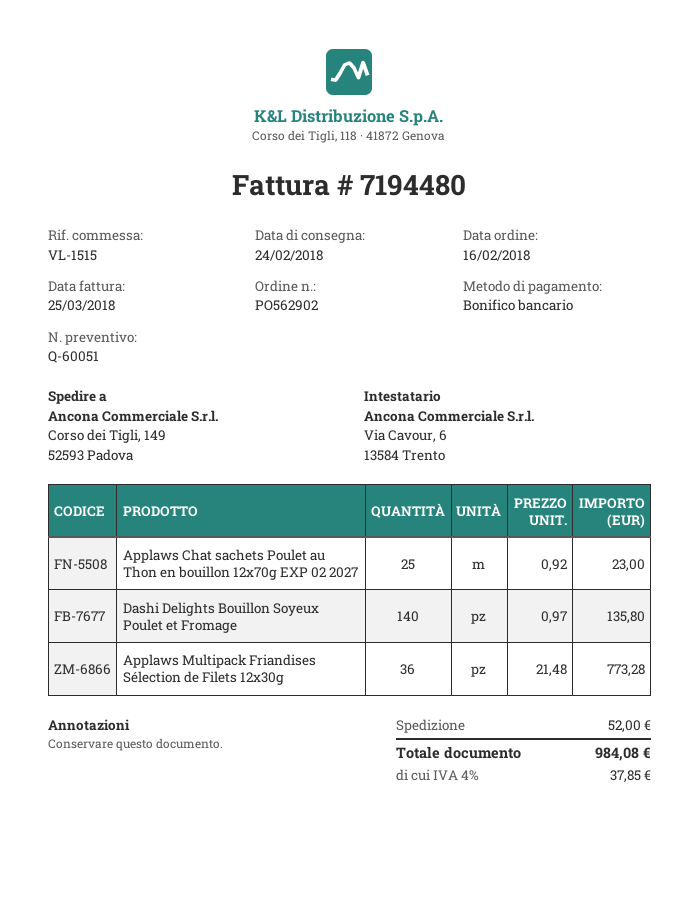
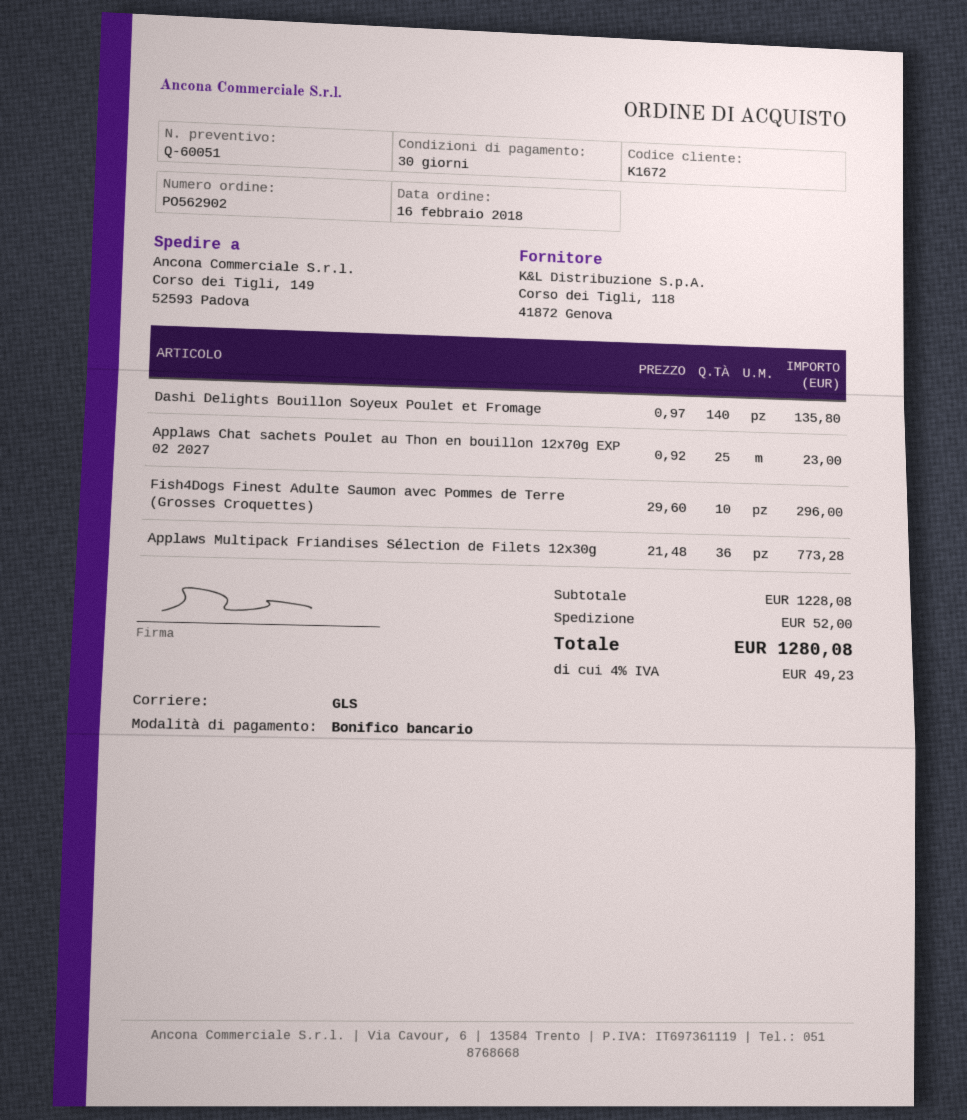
Fish4Dogs Finest Adulte Saumon avec Pommes de Terre (Grosses Croquettes): none -> 10 x 29.60 = 296.00
tax: 4% = 37.85 -> 4% = 49.23
total: 984.08 -> 1280.08

